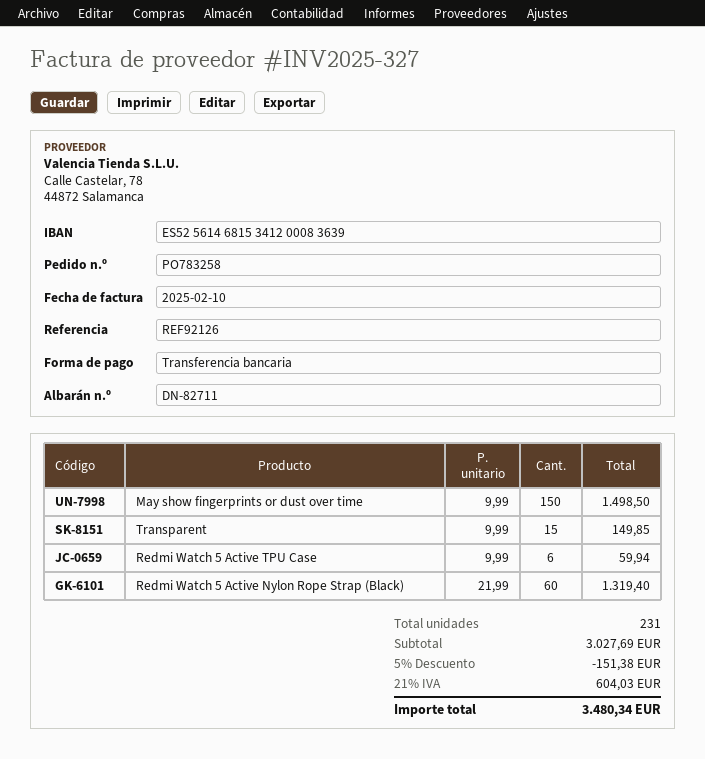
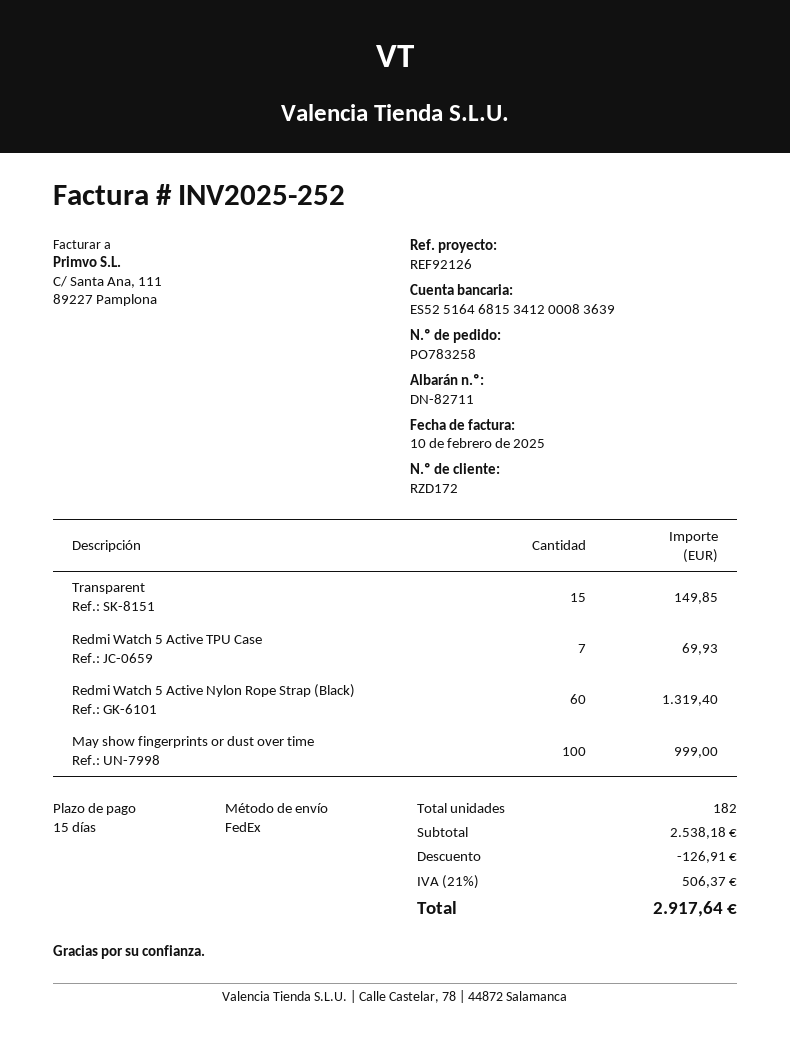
invoice number: INV2025-327 -> INV2025-252
bank account: ES5256146815341200083639 -> ES5251646815341200083639
May show fingerprints or dust over time: 150 for 1498.50 -> 100 for 999.00
Redmi Watch 5 Active TPU Case: 6 for 59.94 -> 7 for 69.93
total quantity: 231 -> 182
subtotal: 3027.69 -> 2538.18
discount: 151.38 -> 126.91
tax: 21% = 604.03 -> 21% = 506.37
total: 3480.34 -> 2917.64

